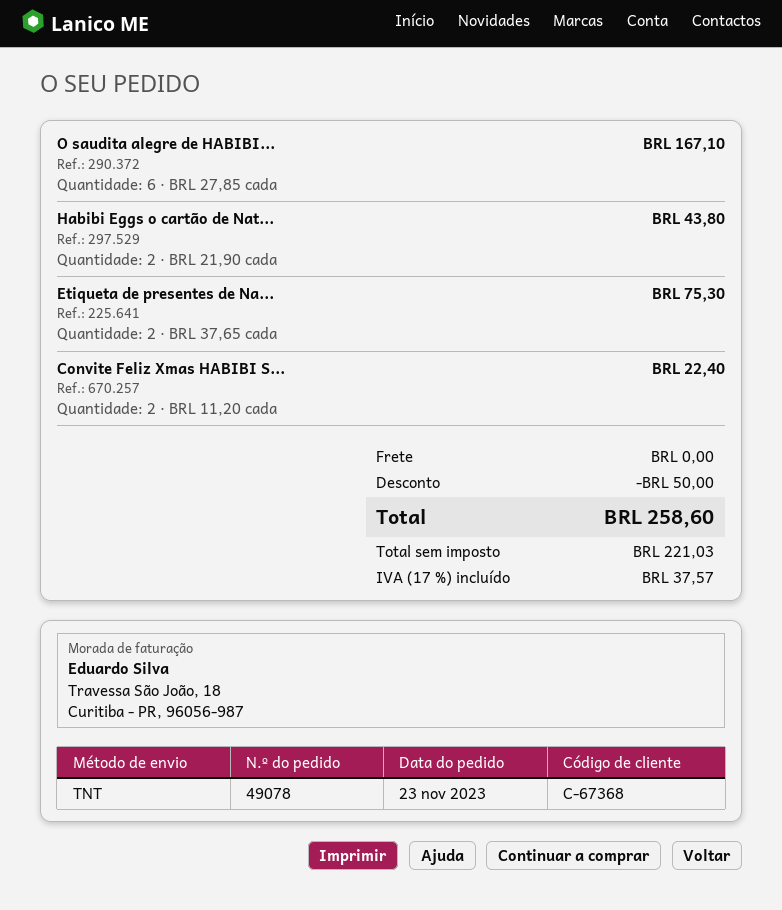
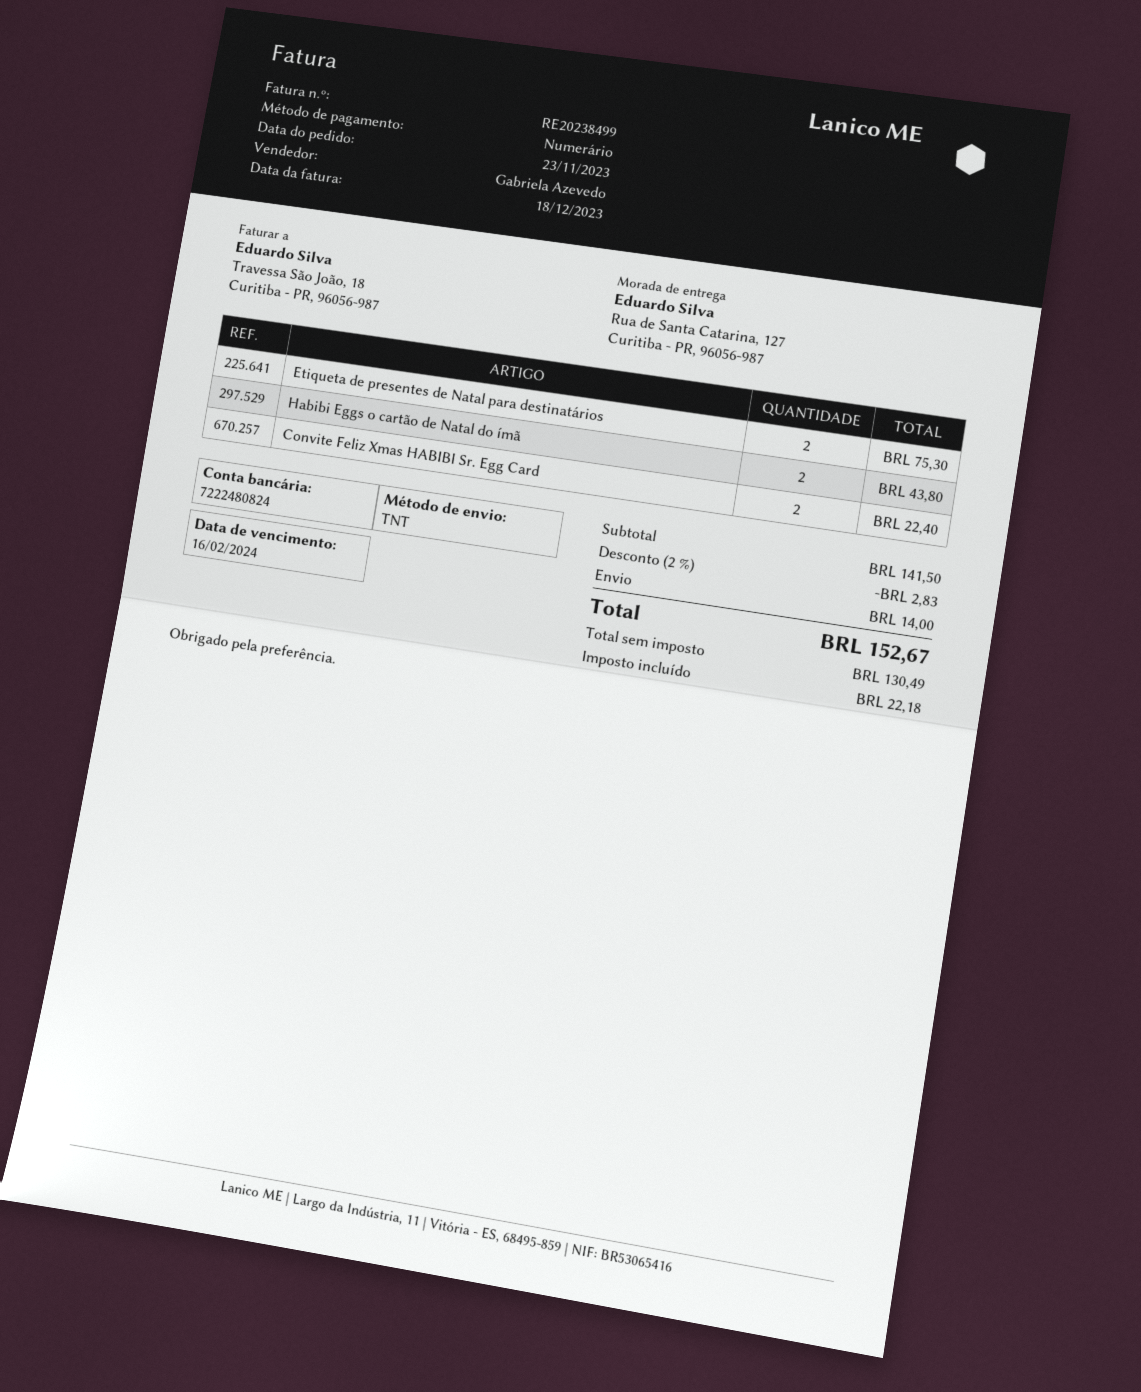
O saudita alegre de HABIBI...: 6 for 167.10 -> none
discount: 50.00 -> 2.83
shipping: 0.00 -> 14.00
net: 221.03 -> 130.49
tax: 37.57 -> 22.18
total: 258.60 -> 152.67

